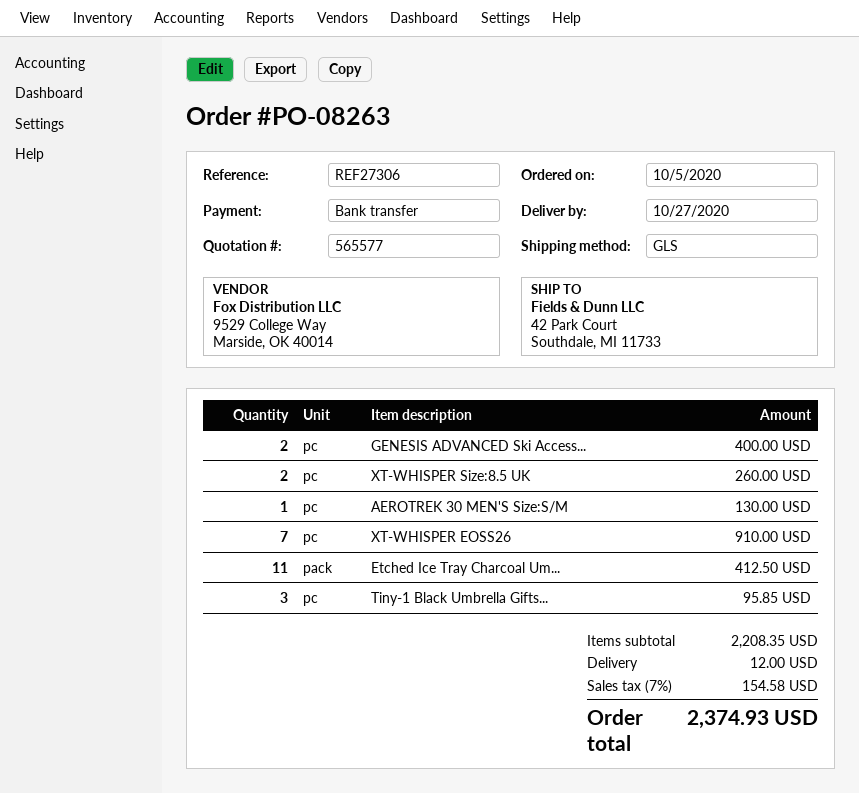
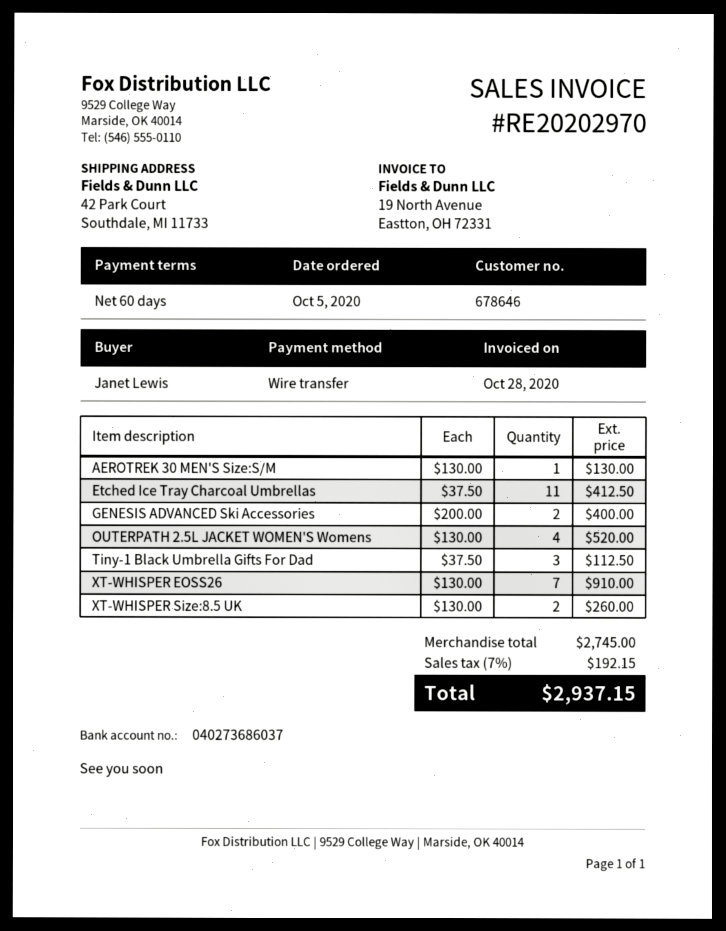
Tiny-1 Black Umbrella Gifts...: 3 for 95.85 -> 3 for 112.50
OUTERPATH 2.5L JACKET WOMEN'S Womens: none -> 4 for 520.00
subtotal: 2208.35 -> 2745.00
shipping: 12.00 -> none
tax: 7% = 154.58 -> 7% = 192.15
total: 2374.93 -> 2937.15

